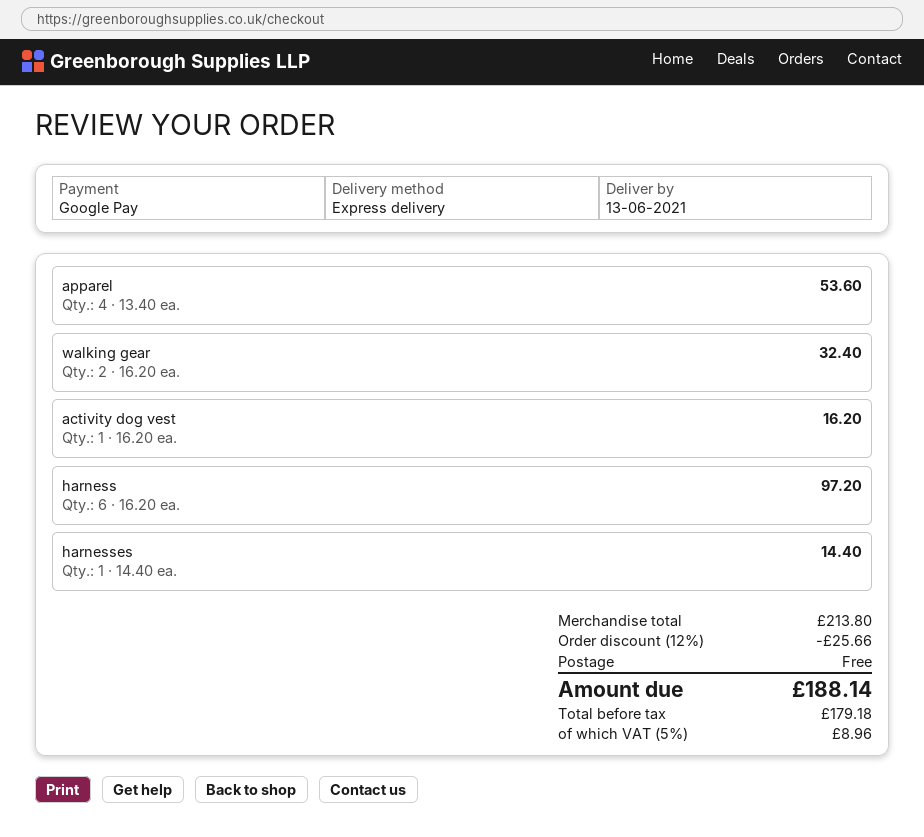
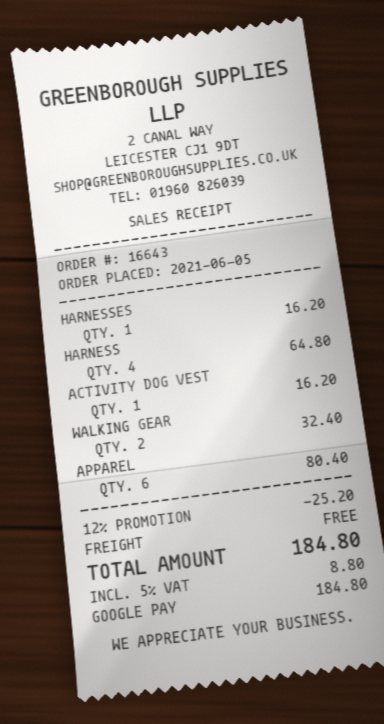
apparel: 4 for 53.60 -> 6 for 80.40
harness: 6 for 97.20 -> 4 for 64.80
harnesses: 1 for 14.40 -> 1 for 16.20
discount: 12% = 25.66 -> 12% = 25.20
tax: 5% = 8.96 -> 5% = 8.80
total: 188.14 -> 184.80

